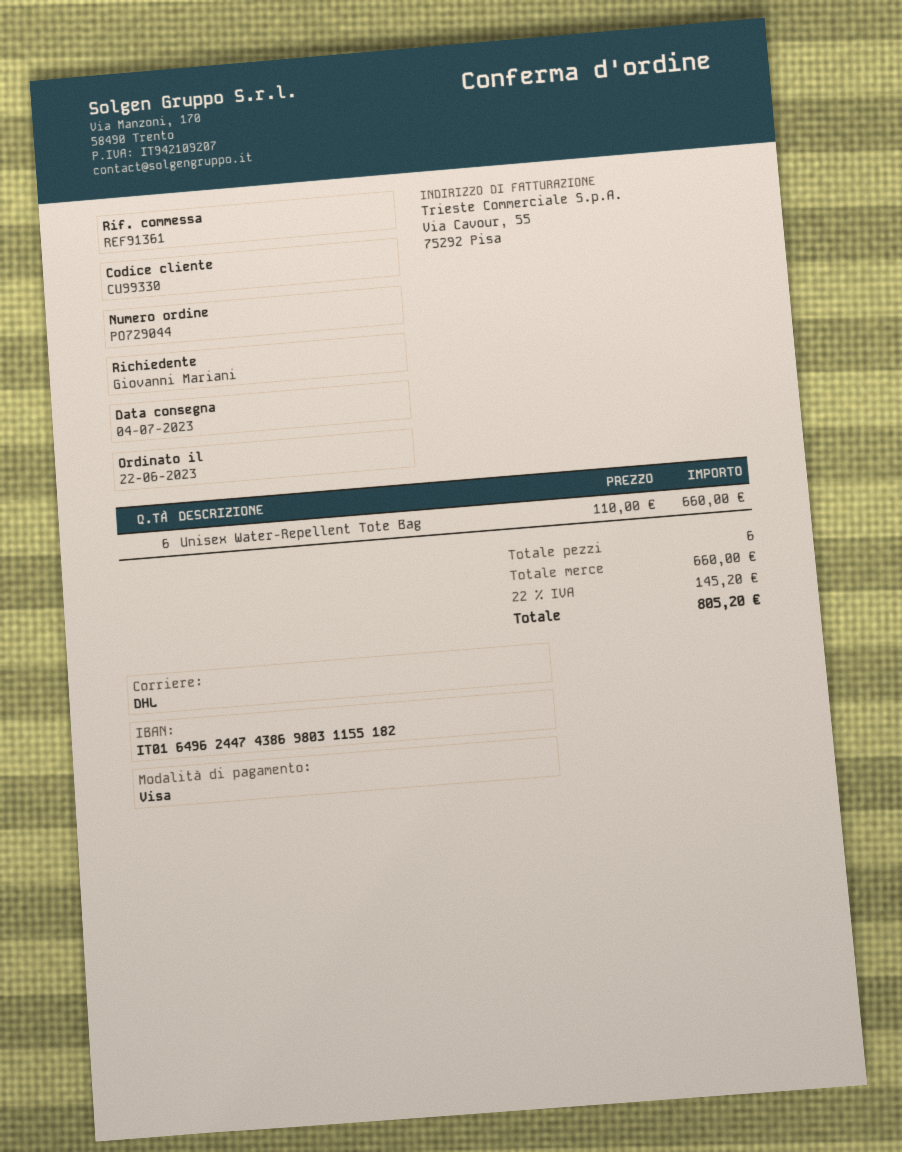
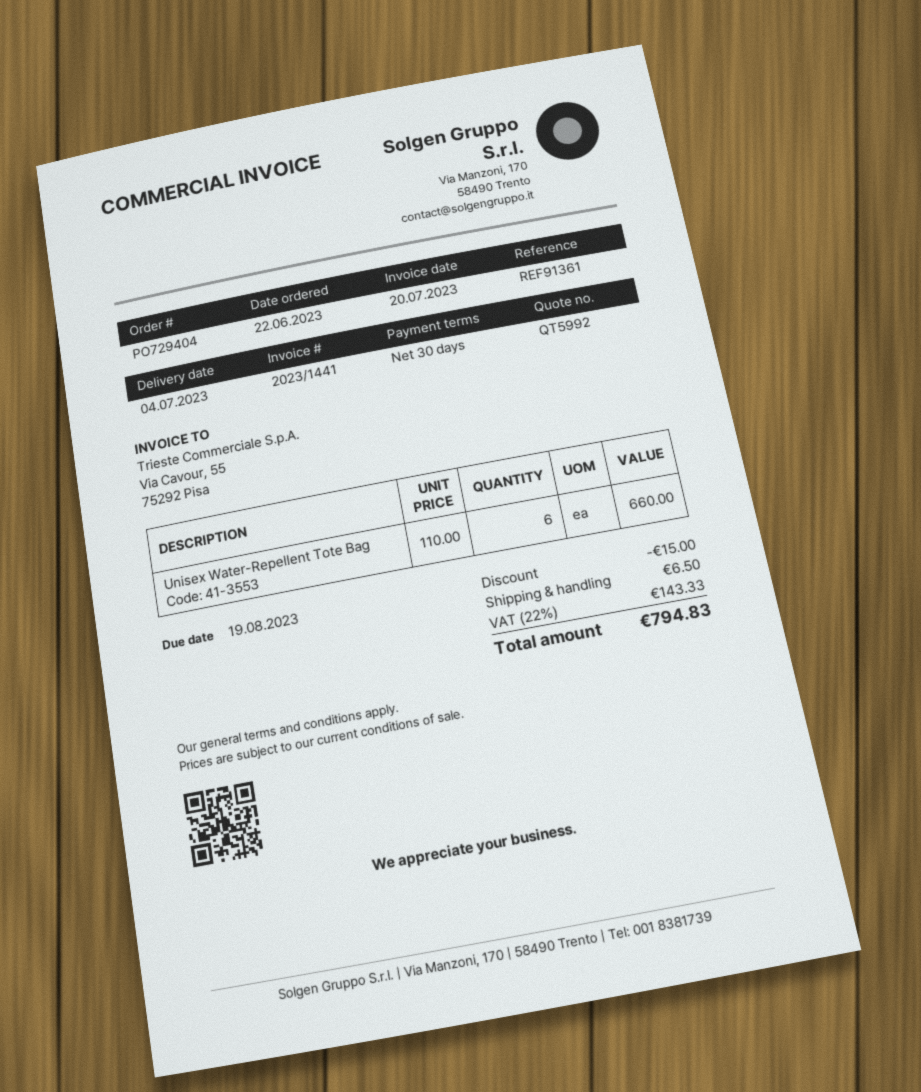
order number: PO729044 -> PO729404
discount: none -> 15.00
shipping: none -> 6.50
tax: 22% = 145.20 -> 22% = 143.33
total: 805.20 -> 794.83

